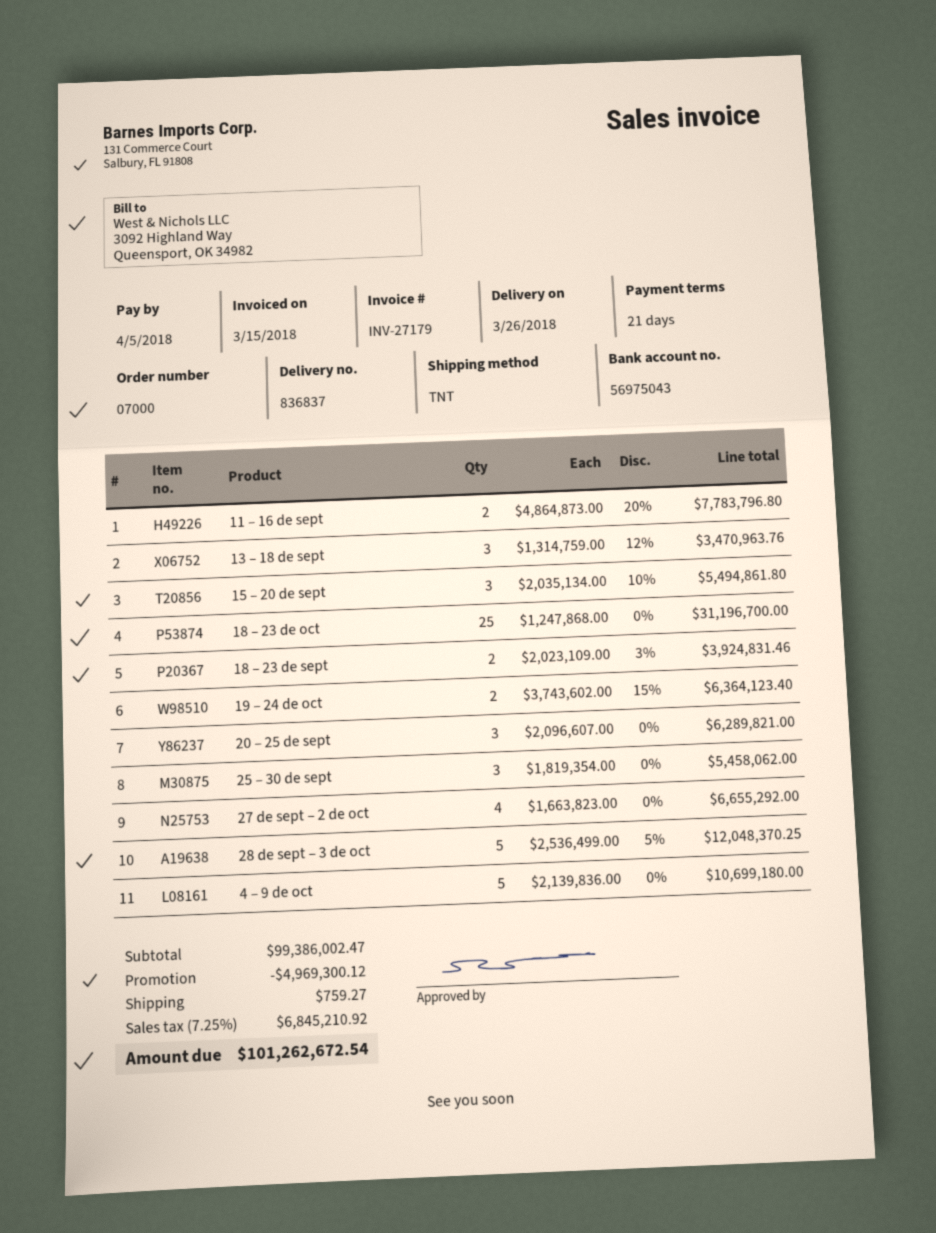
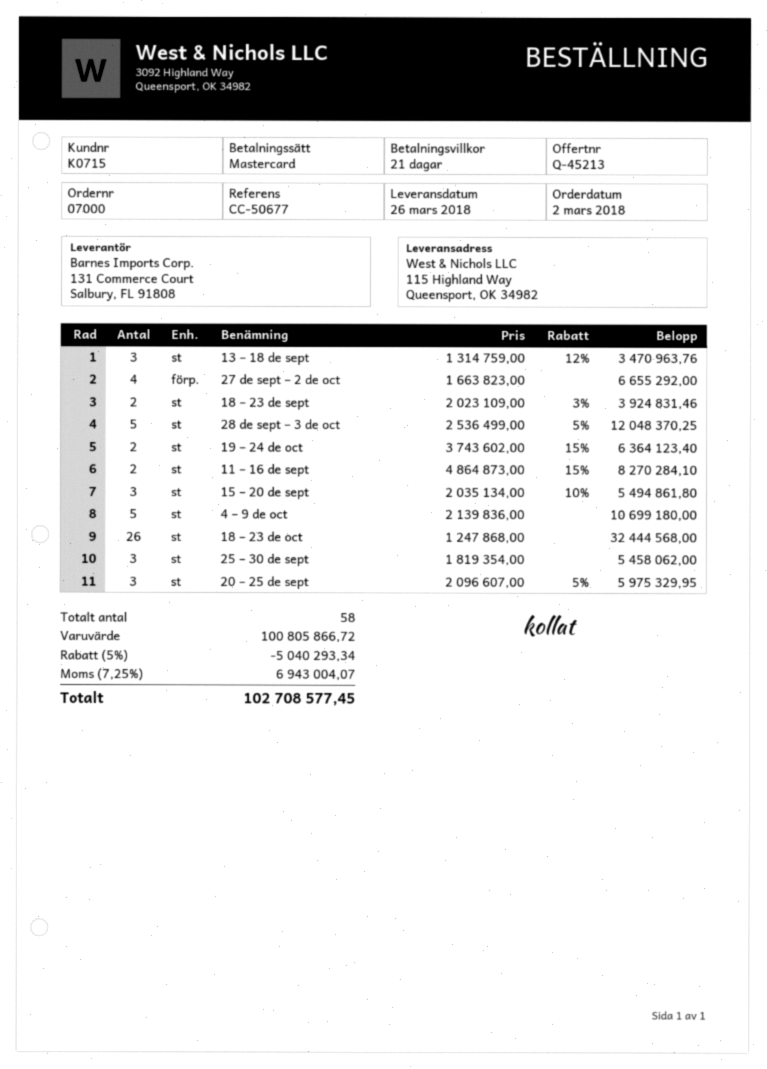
11 – 16 de sept: 2 x 4864873.00 - 20% = 7783796.80 -> 2 x 4864873.00 - 15% = 8270284.10
18 – 23 de oct: 25 x 1247868.00 = 31196700.00 -> 26 x 1247868.00 = 32444568.00
20 – 25 de sept: 3 x 2096607.00 = 6289821.00 -> 3 x 2096607.00 - 5% = 5975329.95
subtotal: 99386002.47 -> 100805866.72
discount: 4969300.12 -> 5040293.34
shipping: 759.27 -> none
tax: 7.25% = 6845210.92 -> 7.25% = 6943004.07
total: 101262672.54 -> 102708577.45

